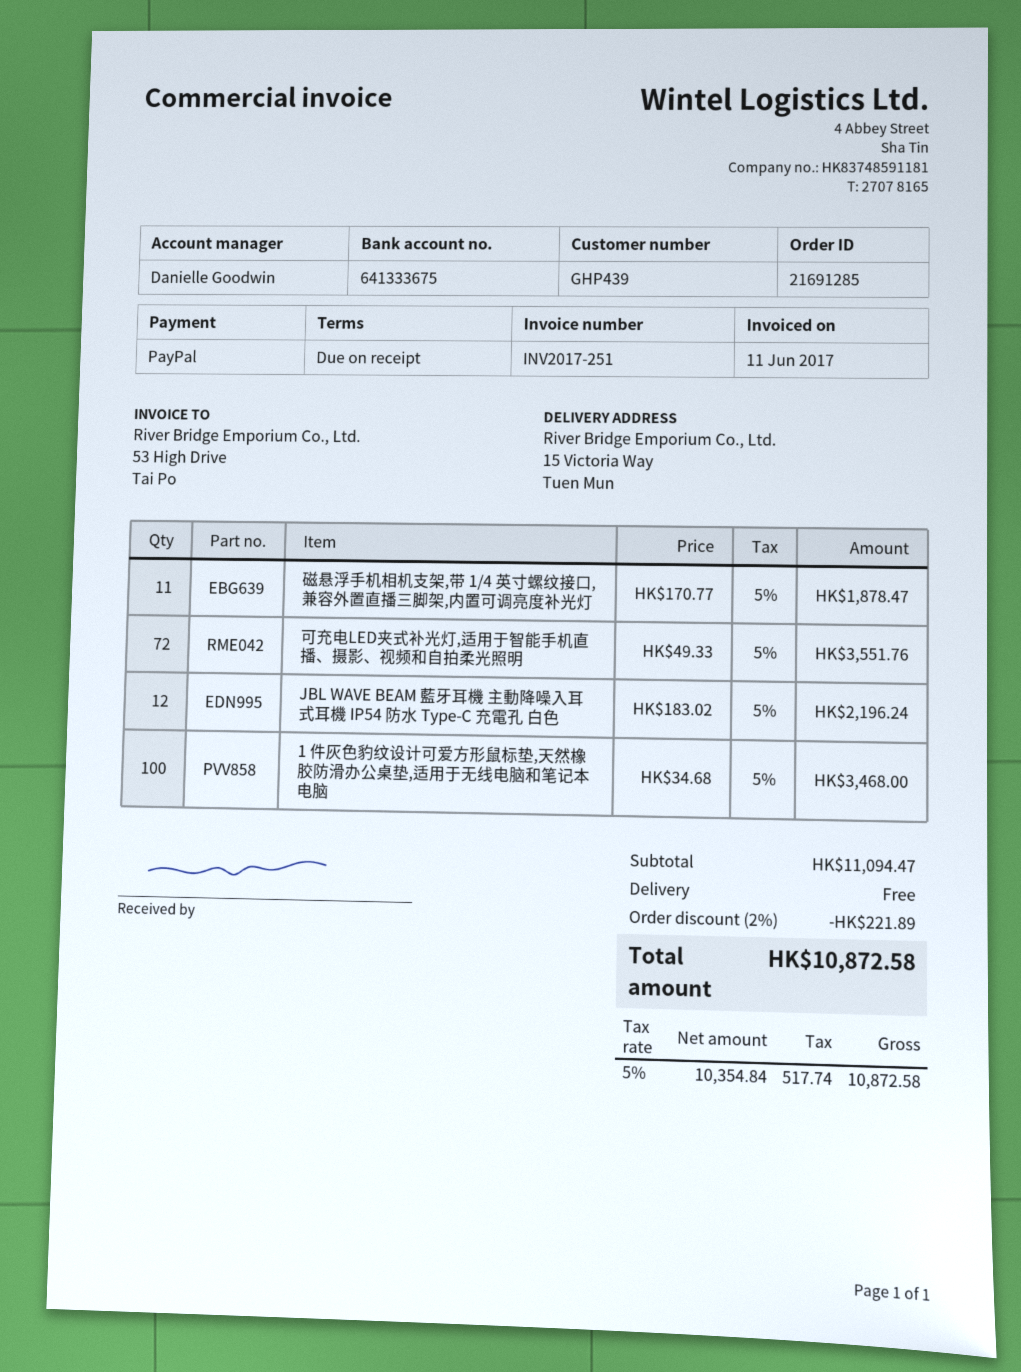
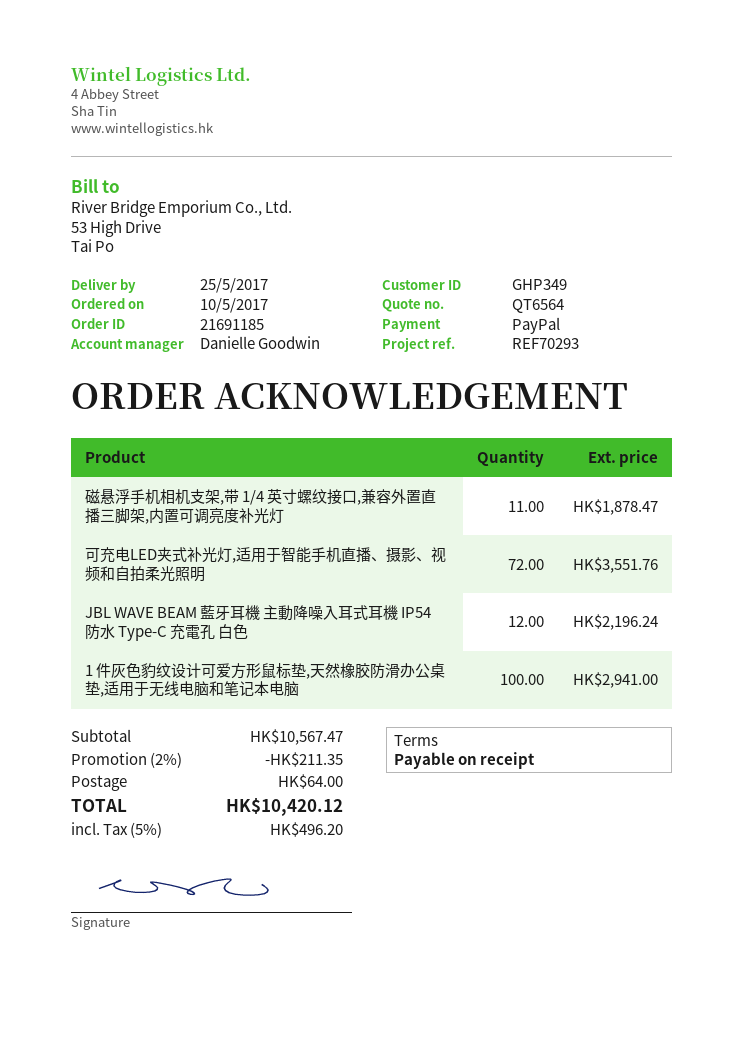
order number: 21691285 -> 21691185
customer number: GHP439 -> GHP349
1 件灰色豹纹设计可爱方形鼠标垫,天然橡胶防滑办公桌垫,适用于无线电脑和笔记本电脑: 100 for 3468.00 -> 100 for 2941.00
subtotal: 11094.47 -> 10567.47
discount: 2% = 221.89 -> 2% = 211.35
shipping: 0.00 -> 64.00
tax: 5% = 517.74 -> 5% = 496.20
total: 10872.58 -> 10420.12

